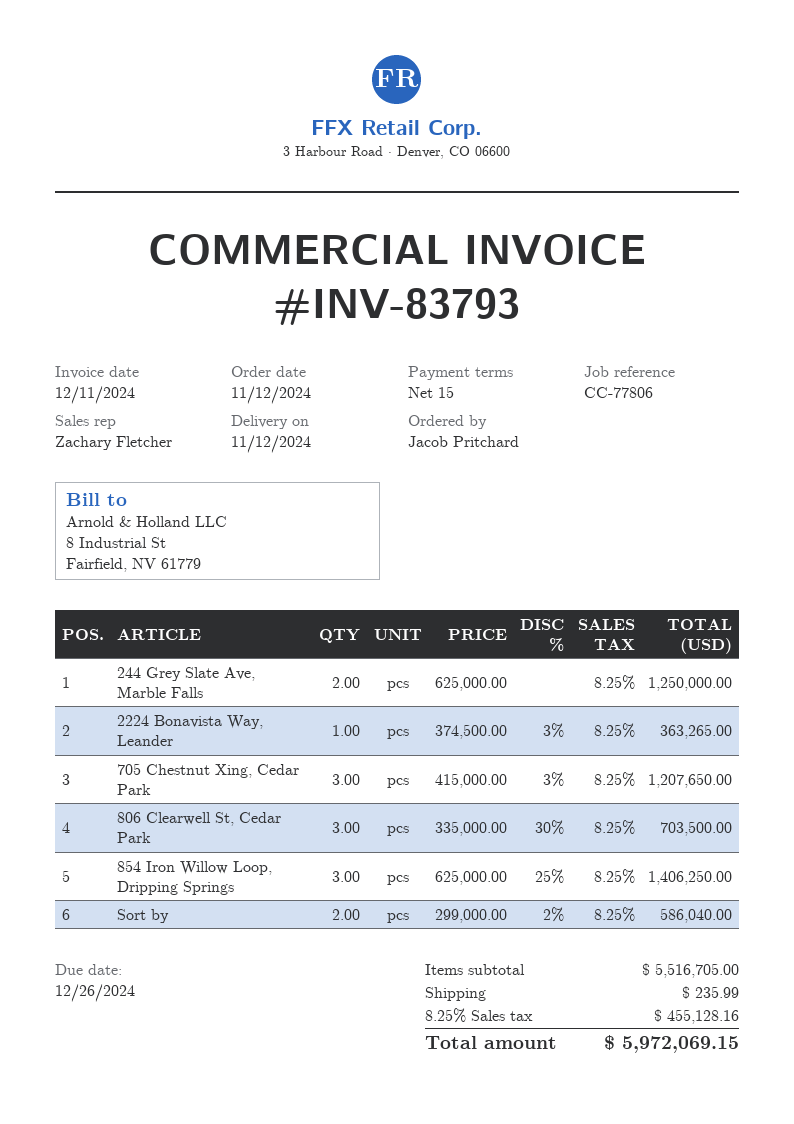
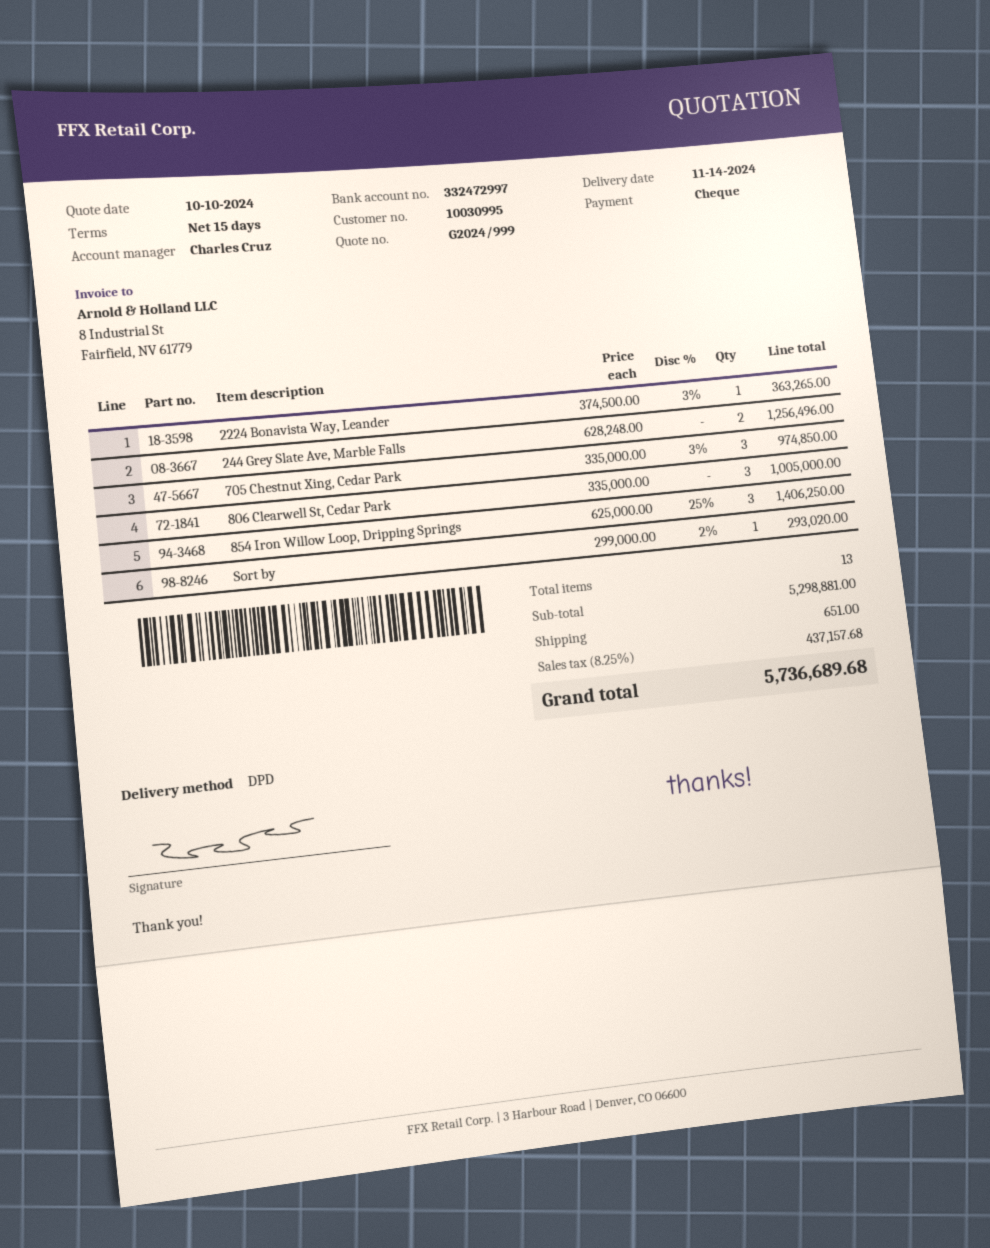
delivery date: 2024-11-12 -> 2024-11-14
sales rep: Zachary Fletcher -> Charles Cruz
244 Grey Slate Ave, Marble Falls: 2 x 625000.00 = 1250000.00 -> 2 x 628248.00 = 1256496.00
705 Chestnut Xing, Cedar Park: 3 x 415000.00 - 3% = 1207650.00 -> 3 x 335000.00 - 3% = 974850.00
806 Clearwell St, Cedar Park: 3 x 335000.00 - 30% = 703500.00 -> 3 x 335000.00 = 1005000.00
Sort by: 2 x 299000.00 - 2% = 586040.00 -> 1 x 299000.00 - 2% = 293020.00
subtotal: 5516705.00 -> 5298881.00
shipping: 235.99 -> 651.00
tax: 8.25% = 455128.16 -> 8.25% = 437157.68
total: 5972069.15 -> 5736689.68

